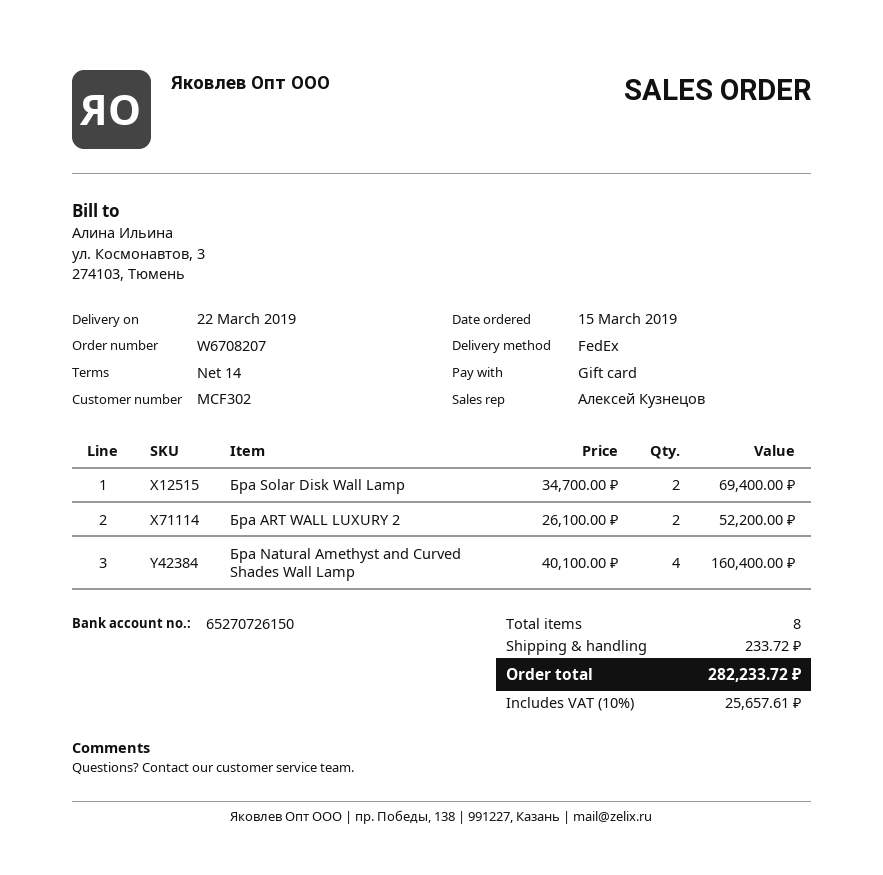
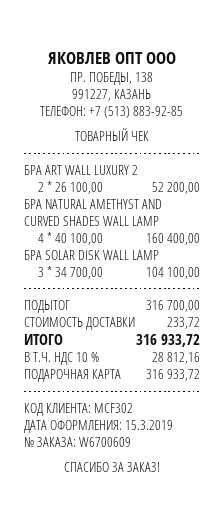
order number: W6708207 -> W6700609
Бра Solar Disk Wall Lamp: 2 x 34700.00 = 69400.00 -> 3 x 34700.00 = 104100.00
tax: 10% = 25657.61 -> 10% = 28812.16
total: 282233.72 -> 316933.72

